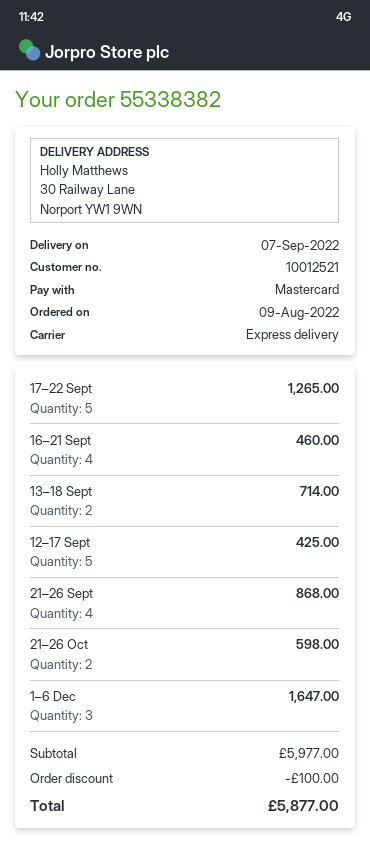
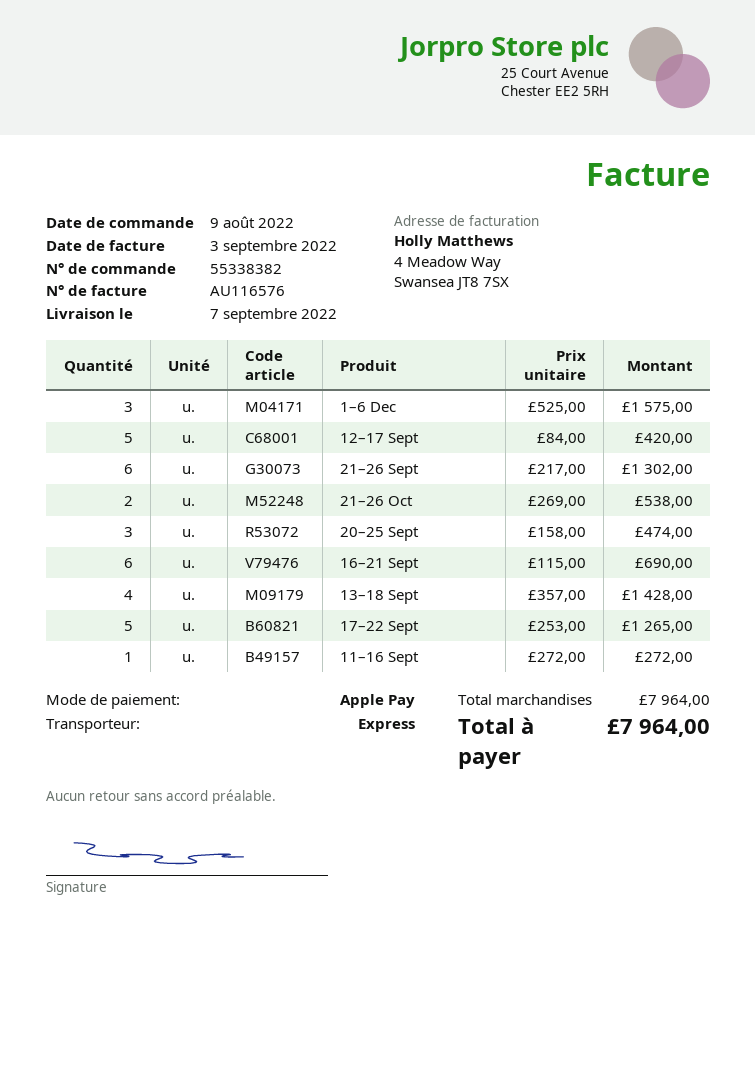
payment method: Mastercard -> Apple Pay
16–21 Sept: 4 for 460.00 -> 6 for 690.00
13–18 Sept: 2 for 714.00 -> 4 for 1428.00
12–17 Sept: 5 for 425.00 -> 5 for 420.00
21–26 Sept: 4 for 868.00 -> 6 for 1302.00
21–26 Oct: 2 for 598.00 -> 2 for 538.00
1–6 Dec: 3 for 1647.00 -> 3 for 1575.00
20–25 Sept: none -> 3 for 474.00
11–16 Sept: none -> 1 for 272.00
subtotal: 5977.00 -> 7964.00
discount: 100.00 -> none
total: 5877.00 -> 7964.00

